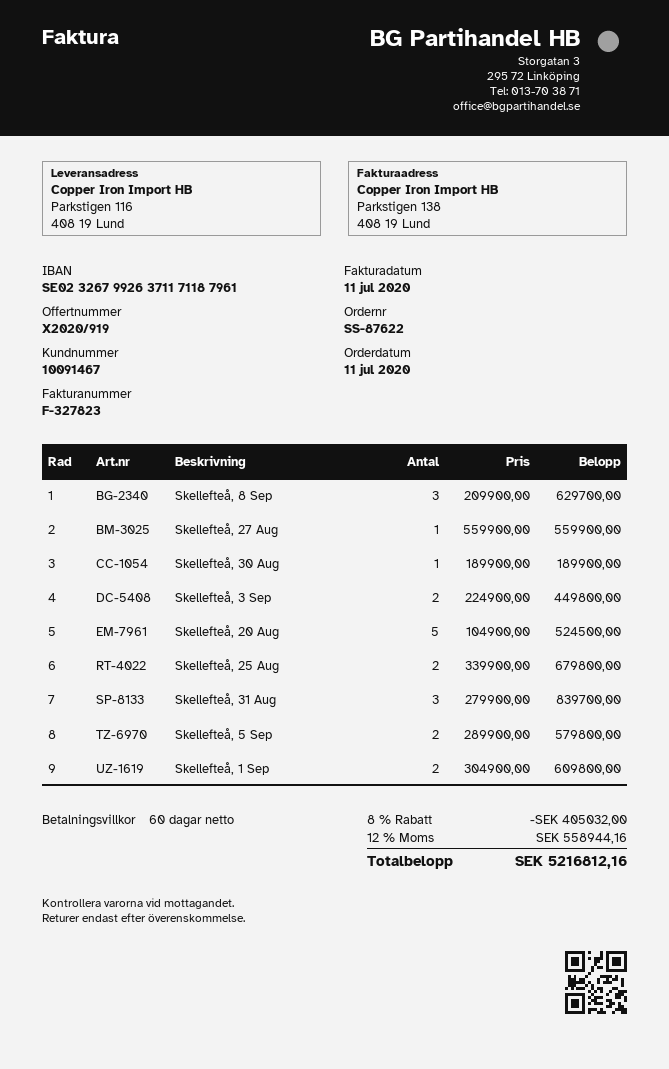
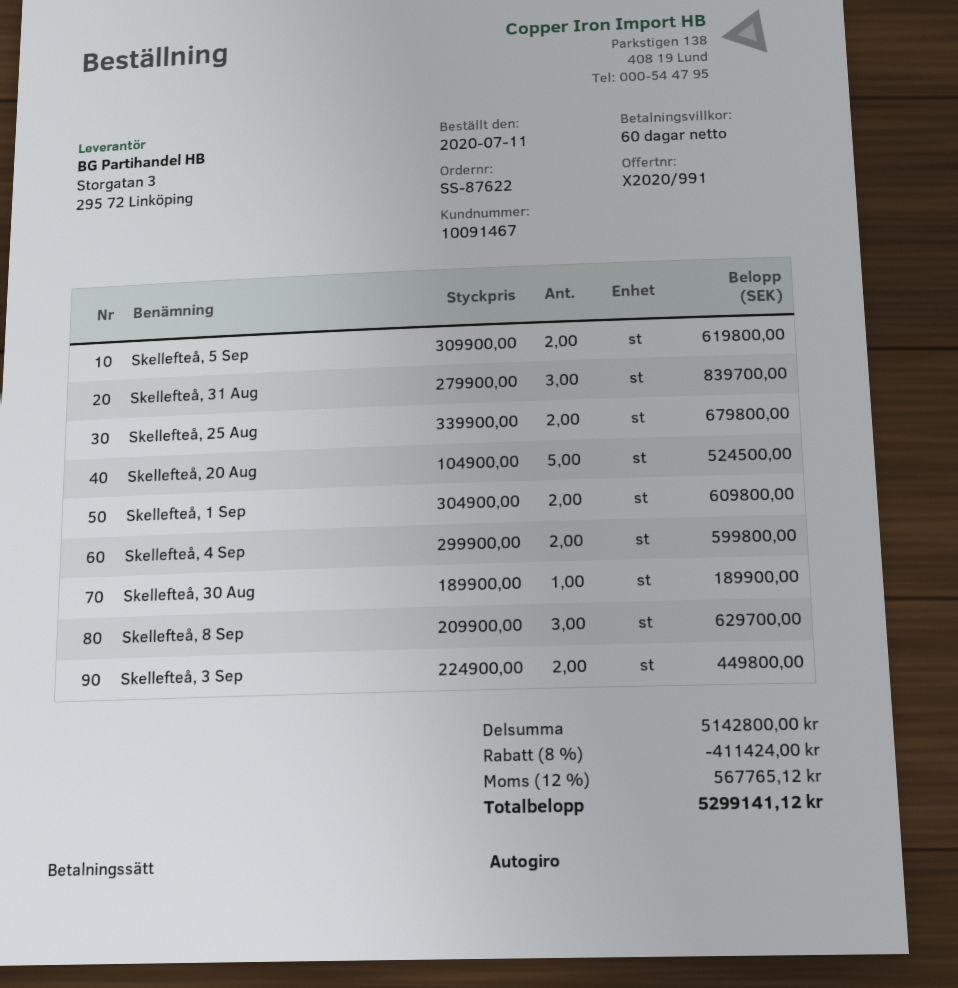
quote number: X2020/919 -> X2020/991
Skellefteå, 27 Aug: 1 x 559900.00 = 559900.00 -> none
Skellefteå, 5 Sep: 2 x 289900.00 = 579800.00 -> 2 x 309900.00 = 619800.00
Skellefteå, 4 Sep: none -> 2 x 299900.00 = 599800.00
discount: 8% = 405032.00 -> 8% = 411424.00
tax: 12% = 558944.16 -> 12% = 567765.12
total: 5216812.16 -> 5299141.12

